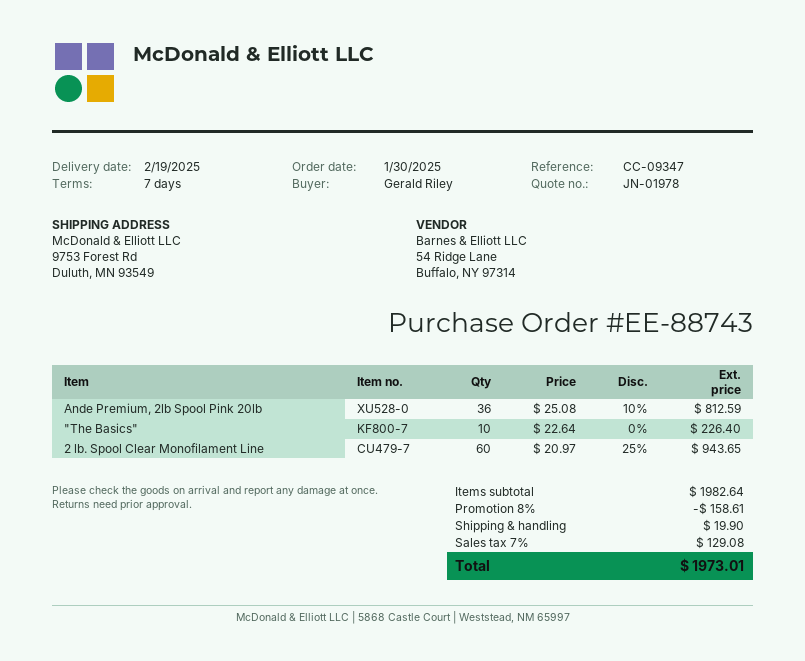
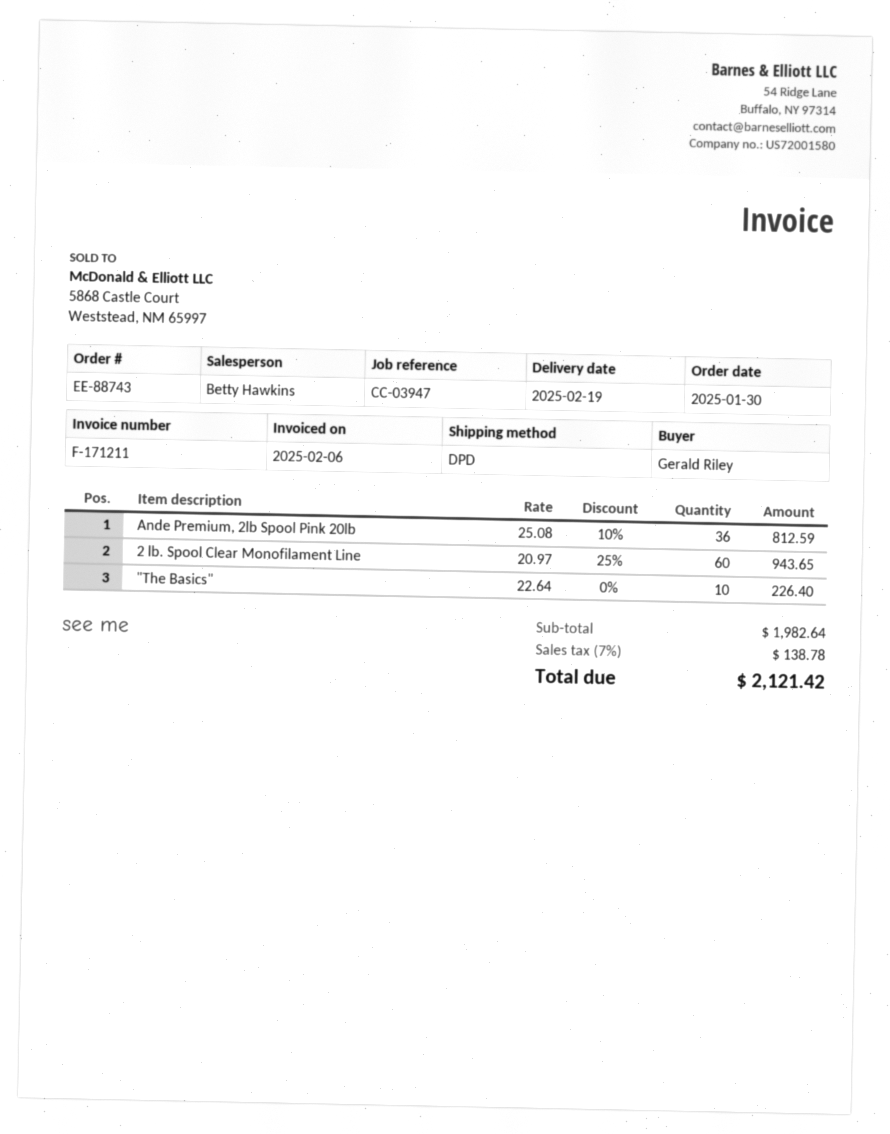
reference: CC-09347 -> CC-03947
discount: 8% = 158.61 -> none
shipping: 19.90 -> none
tax: 7% = 129.08 -> 7% = 138.78
total: 1973.01 -> 2121.42

